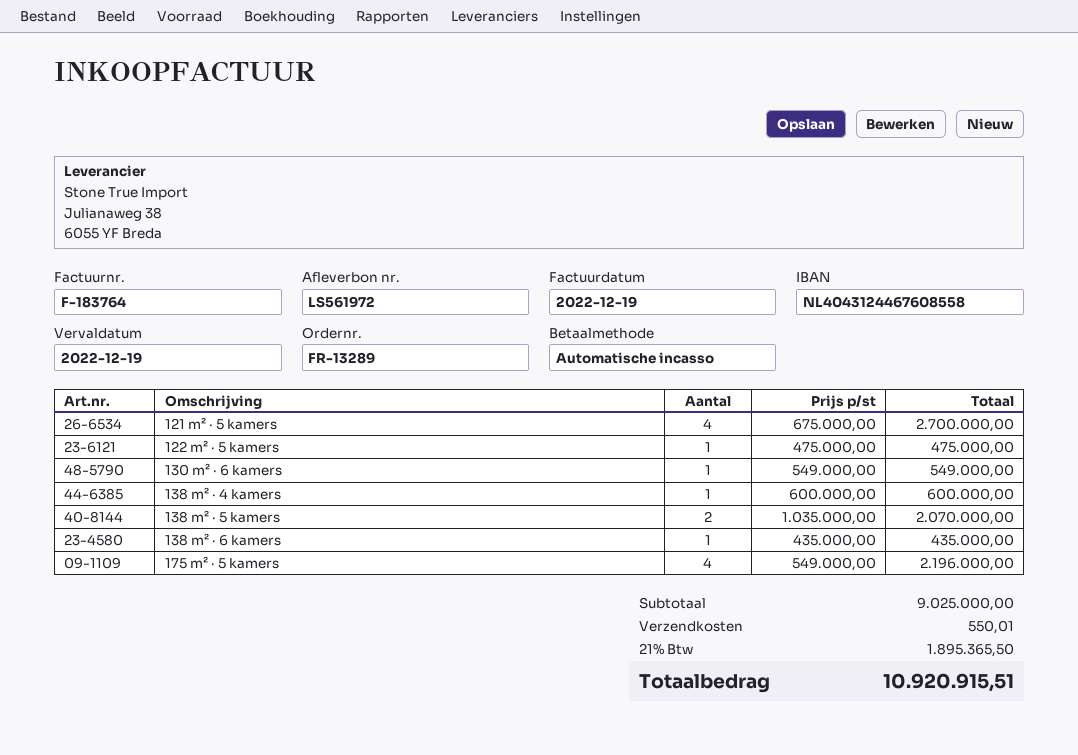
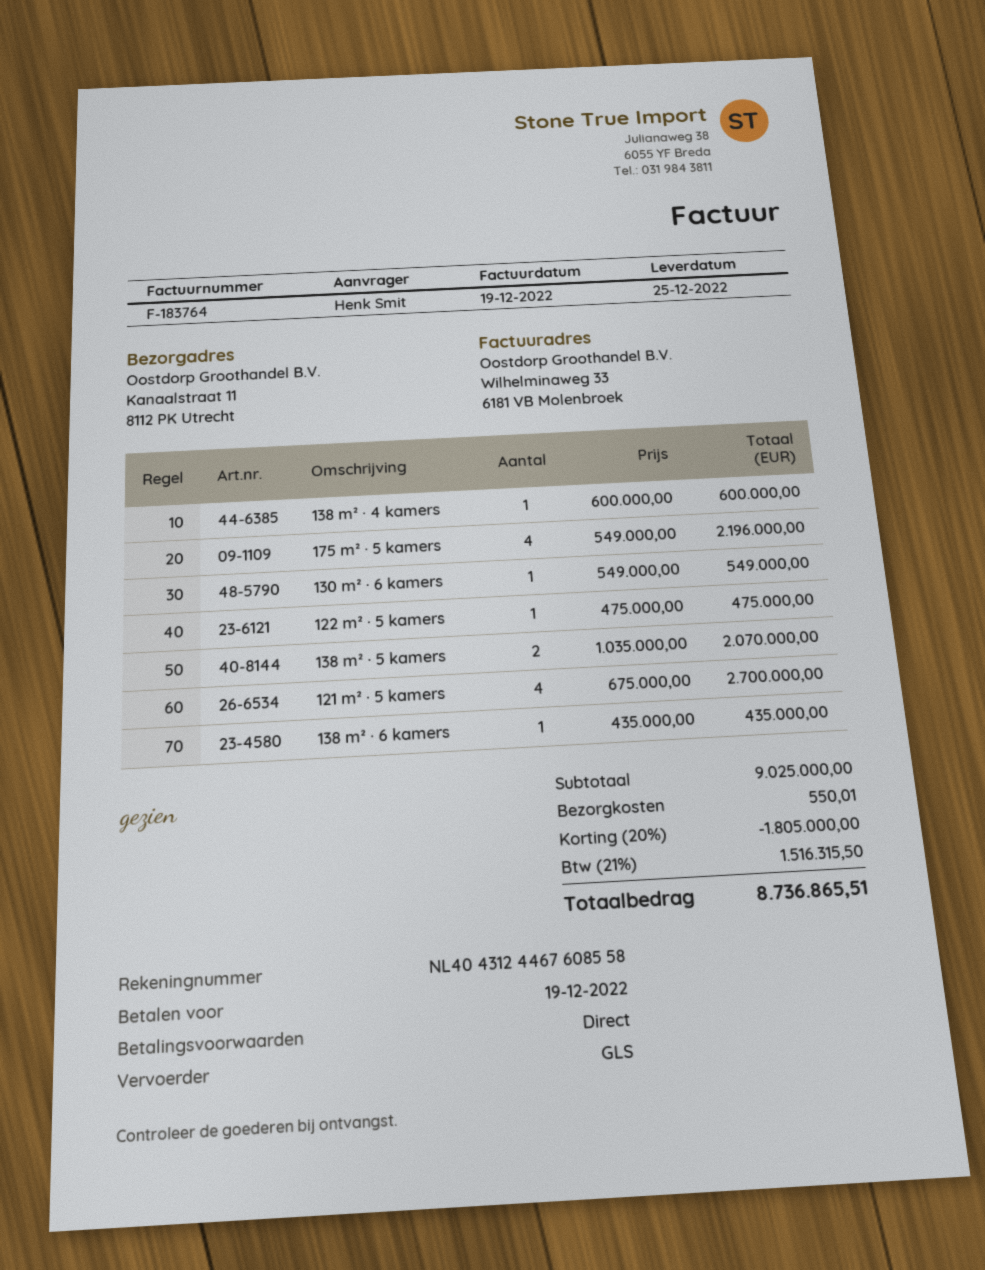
discount: none -> 20% = 1805000.00
tax: 21% = 1895365.50 -> 21% = 1516315.50
total: 10920915.51 -> 8736865.51

